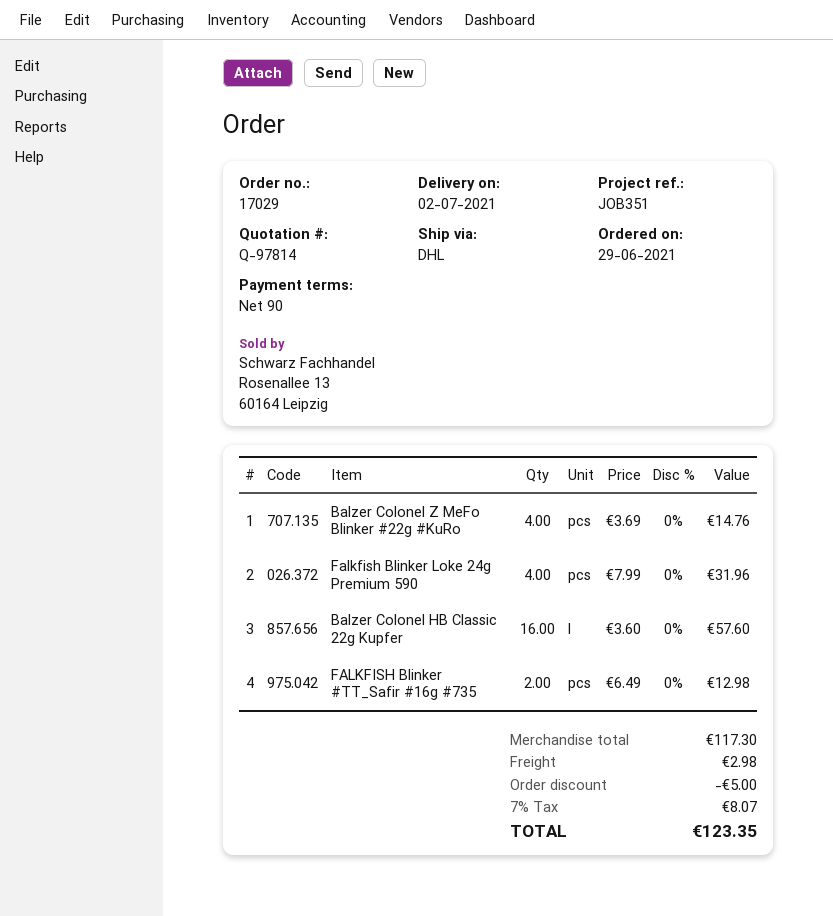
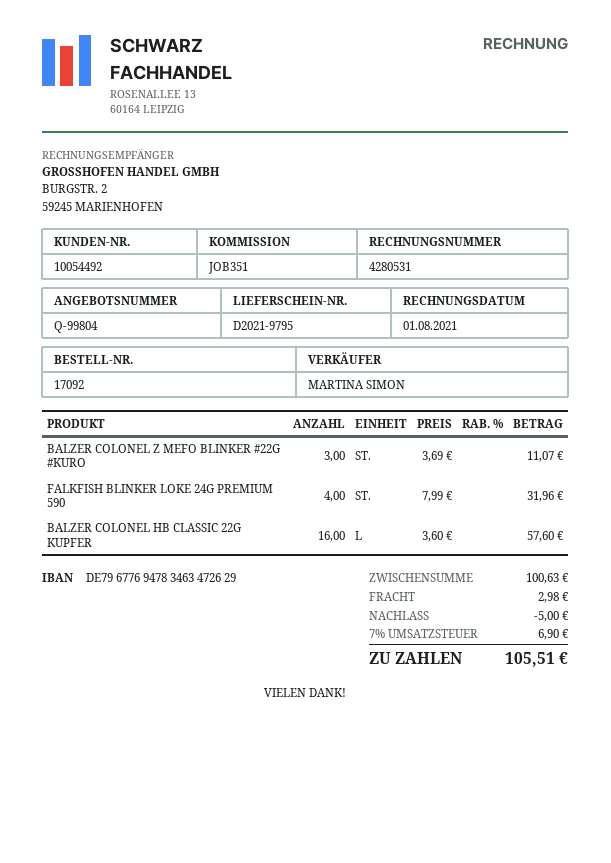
quote number: Q-97814 -> Q-99804
order number: 17029 -> 17092
Balzer Colonel Z MeFo Blinker #22g #KuRo: 4 x 3.69 = 14.76 -> 3 x 3.69 = 11.07
FALKFISH Blinker #TT_Safir #16g #735: 2 x 6.49 = 12.98 -> none
subtotal: 117.30 -> 100.63
tax: 7% = 8.07 -> 7% = 6.90
total: 123.35 -> 105.51

